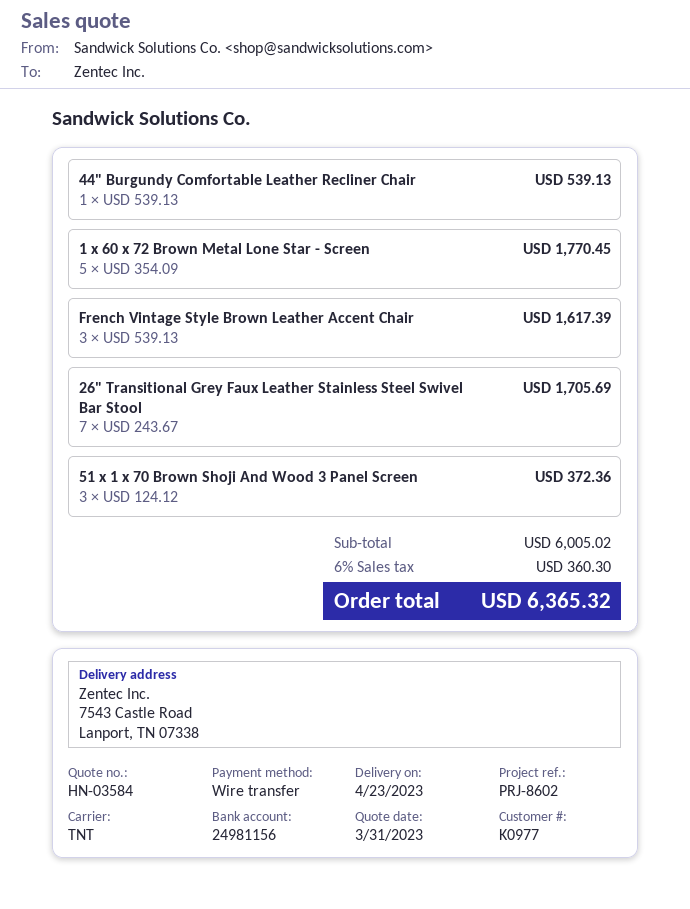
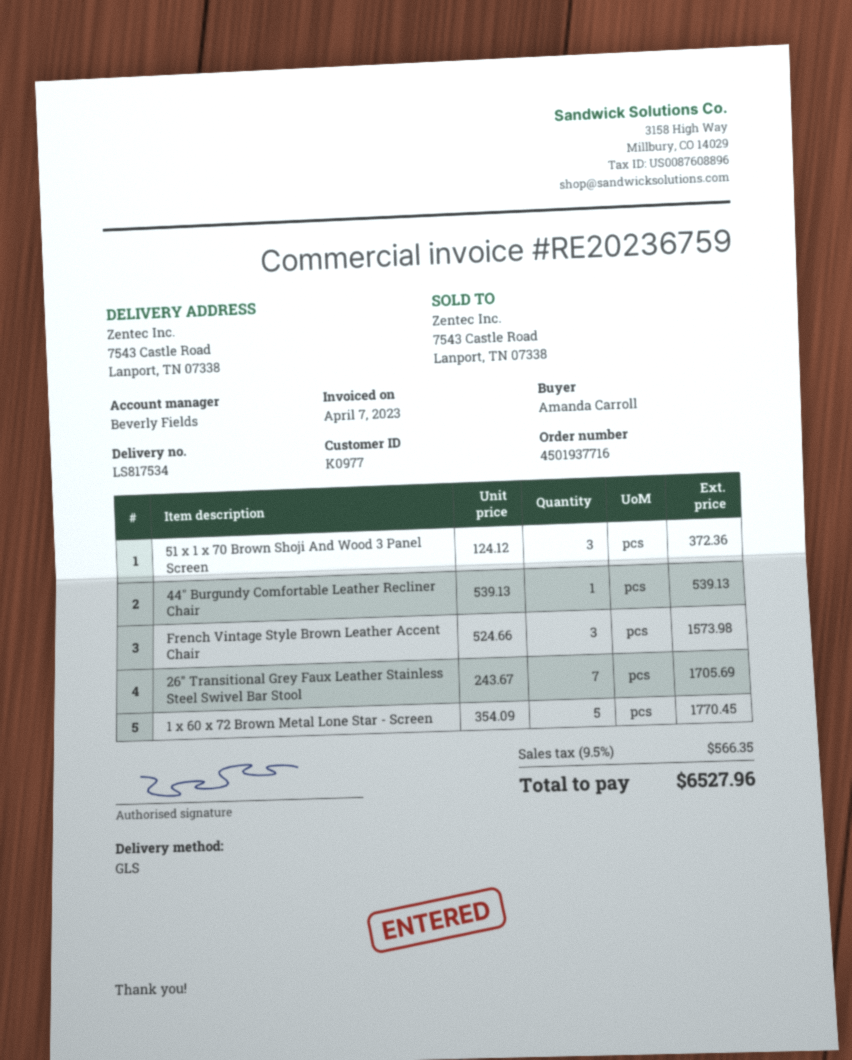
shipping method: TNT -> GLS
French Vintage Style Brown Leather Accent Chair: 3 x 539.13 = 1617.39 -> 3 x 524.66 = 1573.98
tax: 6% = 360.30 -> 9.5% = 566.35
total: 6365.32 -> 6527.96

